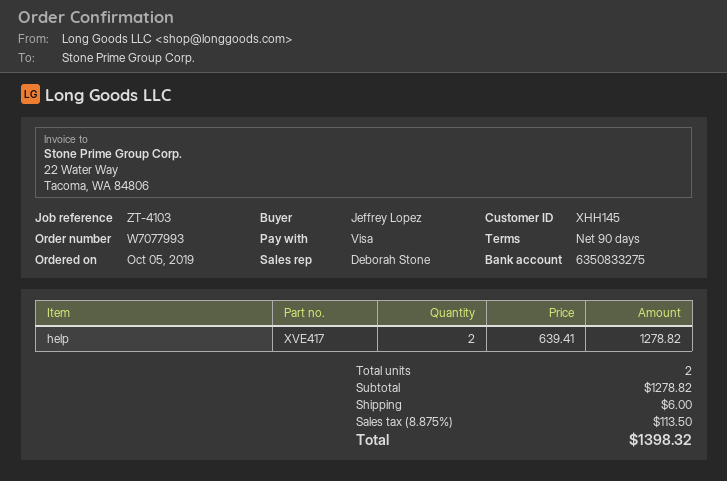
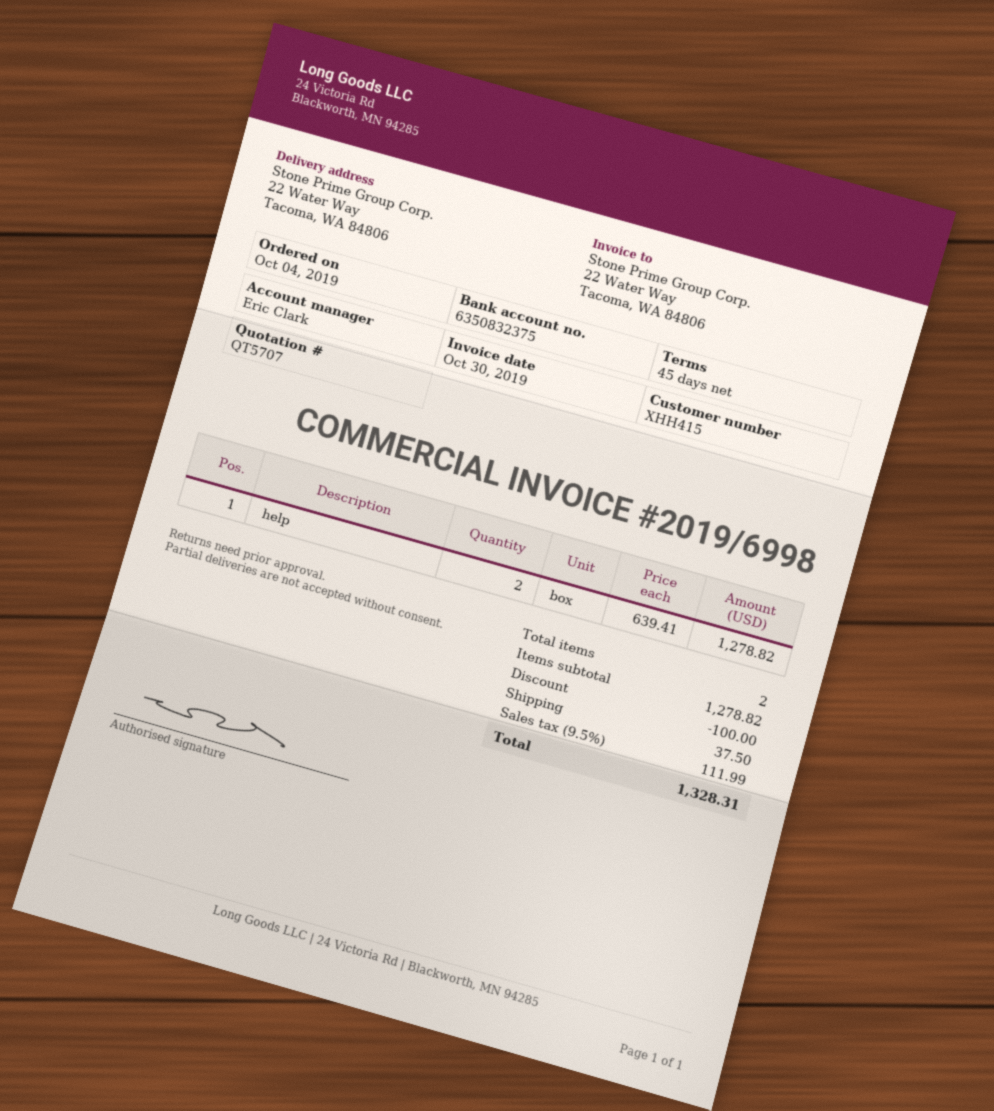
order date: 2019-10-05 -> 2019-10-04
payment terms: 90 days -> 45 days
customer number: XHH145 -> XHH415
sales rep: Deborah Stone -> Eric Clark
bank account: 6350833275 -> 6350832375
discount: none -> 100.00
shipping: 6.00 -> 37.50
tax: 8.875% = 113.50 -> 9.5% = 111.99
total: 1398.32 -> 1328.31

